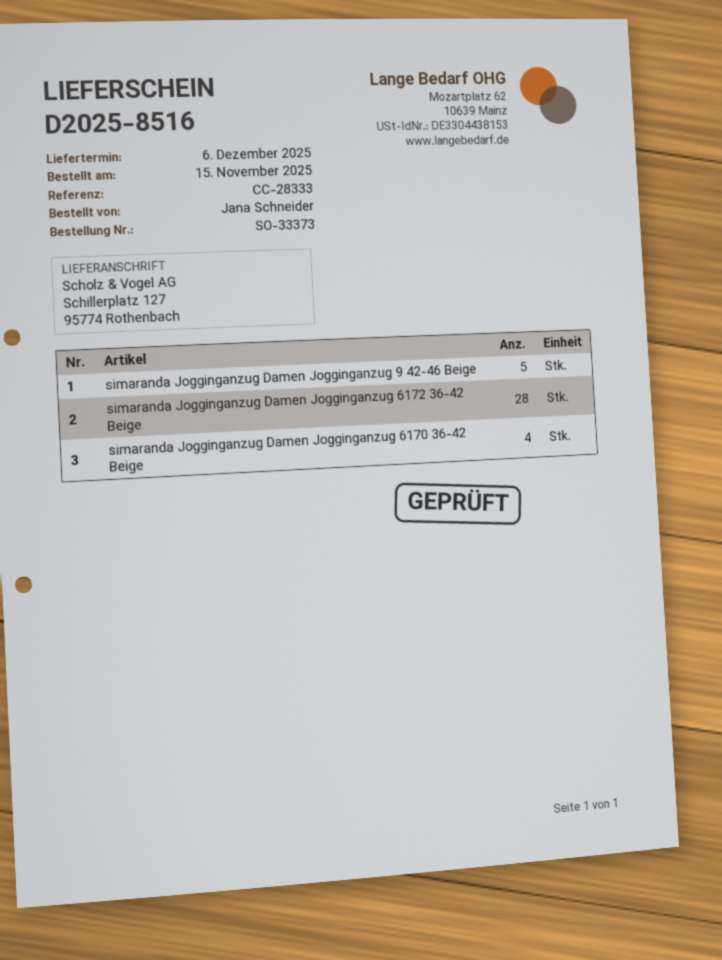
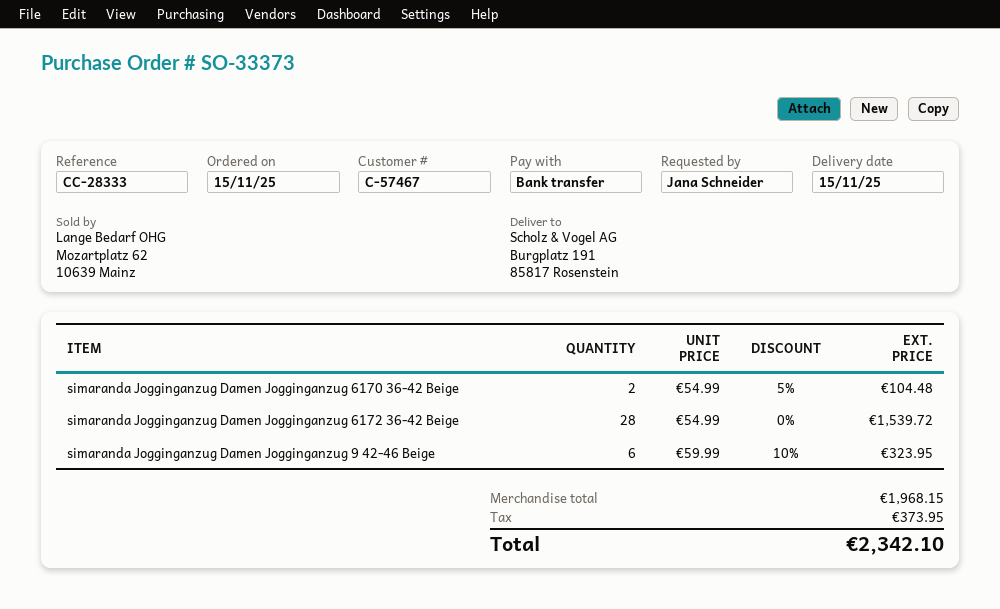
delivery date: 2025-12-06 -> 2025-11-15
ship to: Schillerplatz 127, 95774 Rothenbach -> Burgplatz 191, 85817 Rosenstein
simaranda Jogginganzug Damen Jogginganzug 9 42-46 Beige: 5 -> 6
simaranda Jogginganzug Damen Jogginganzug 6170 36-42 Beige: 4 -> 2

